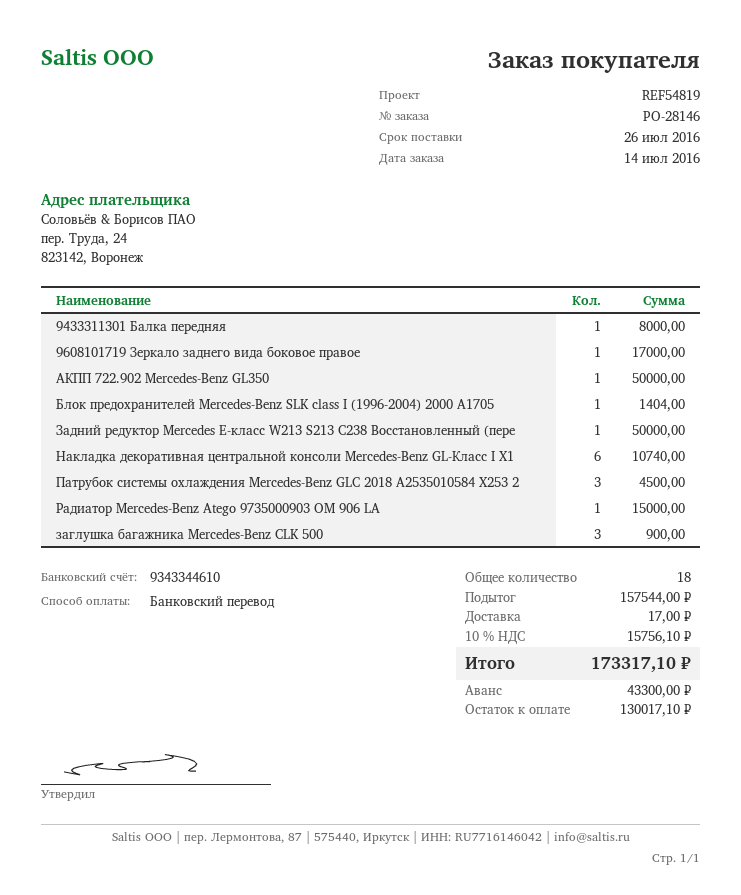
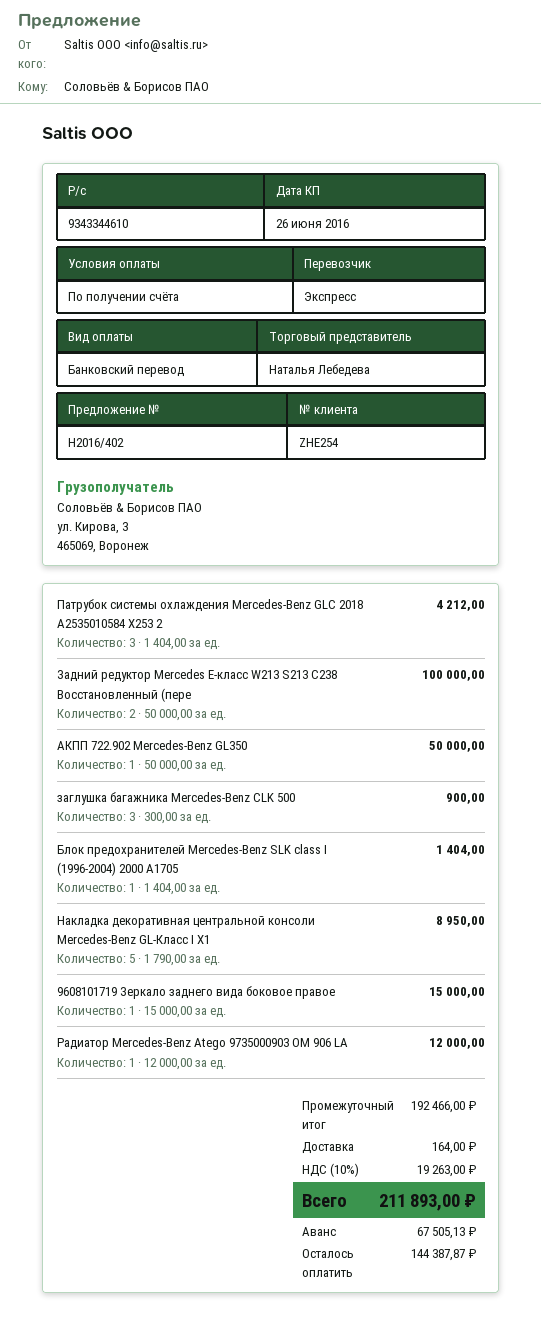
9433311301 Балка передняя: 1 for 8000.00 -> none
9608101719 Зеркало заднего вида боковое правое: 1 for 17000.00 -> 1 for 15000.00
Задний редуктор Mercedes E-класс W213 S213 C238 Восстановленный (пере: 1 for 50000.00 -> 2 for 100000.00
Накладка декоративная центральной консоли Mercedes-Benz GL-Класс I X1: 6 for 10740.00 -> 5 for 8950.00
Патрубок системы охлаждения Mercedes-Benz GLC 2018 A2535010584 X253 2: 3 for 4500.00 -> 3 for 4212.00
Радиатор Mercedes-Benz Atego 9735000903 OM 906 LA: 1 for 15000.00 -> 1 for 12000.00
subtotal: 157544.00 -> 192466.00
shipping: 17.00 -> 164.00
tax: 10% = 15756.10 -> 10% = 19263.00
total: 173317.10 -> 211893.00
deposit: 43300.00 -> 67505.13
balance: 130017.10 -> 144387.87

